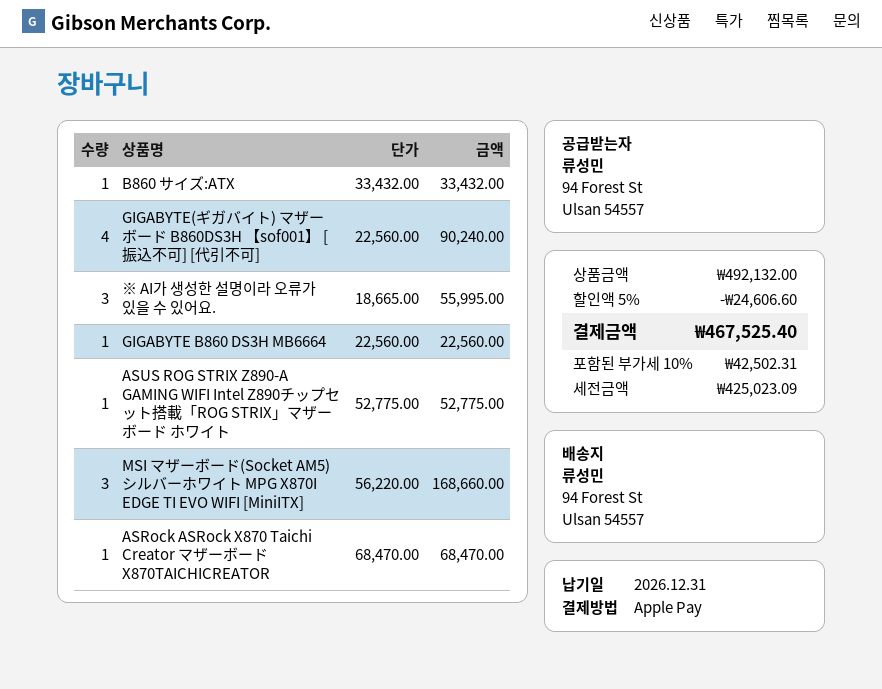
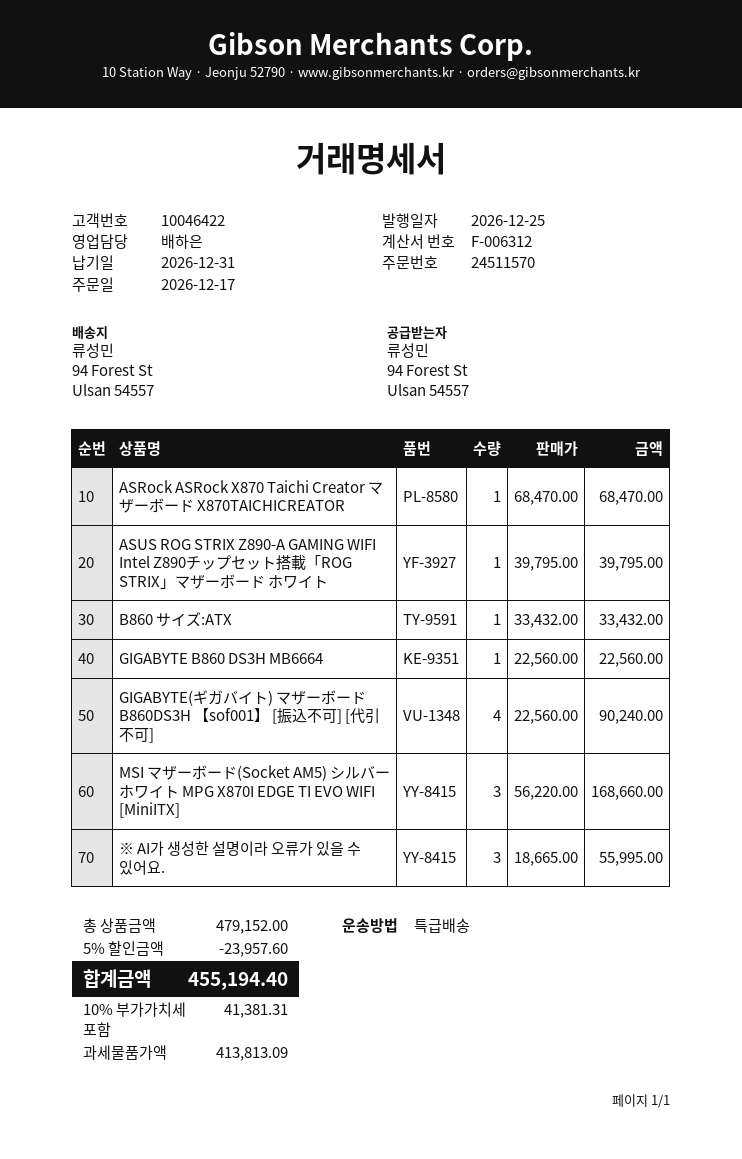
ASUS ROG STRIX Z890-A GAMING WIFI Intel Z890チップセット搭載「ROG STRIX」マザーボード ホワイト: 1 x 52775.00 = 52775.00 -> 1 x 39795.00 = 39795.00
subtotal: 492132.00 -> 479152.00
discount: 5% = 24606.60 -> 5% = 23957.60
net: 425023.09 -> 413813.09
tax: 10% = 42502.31 -> 10% = 41381.31
total: 467525.40 -> 455194.40

